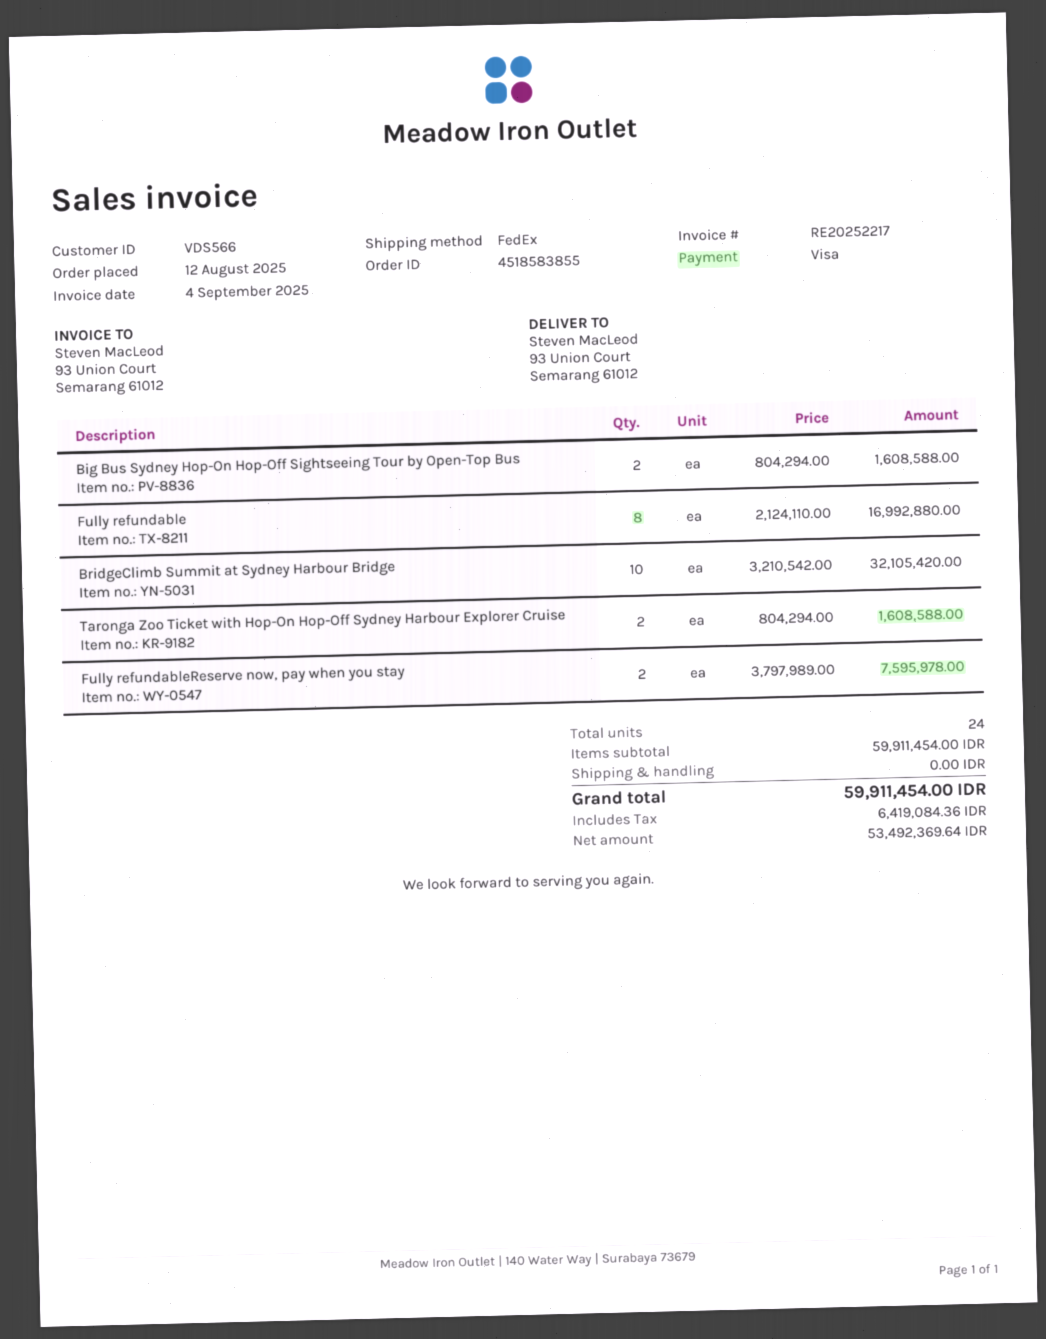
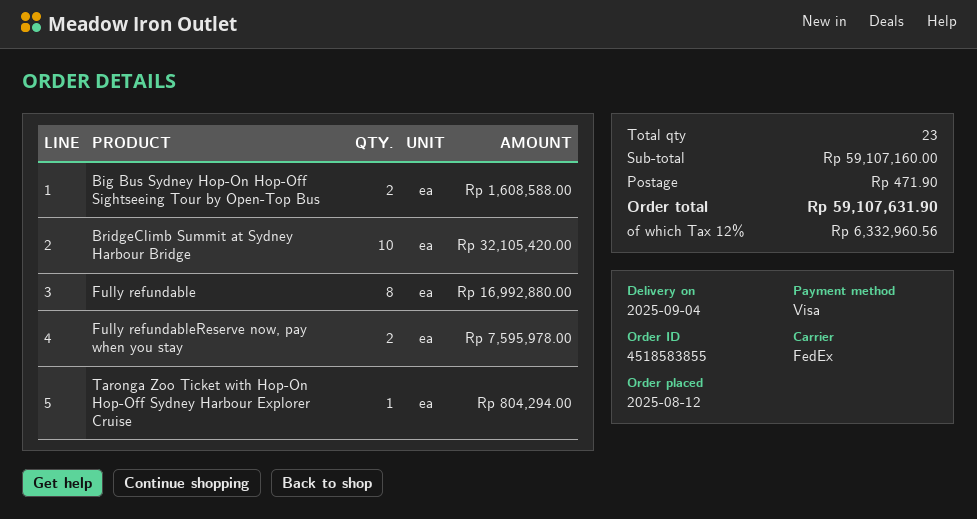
Taronga Zoo Ticket with Hop-On Hop-Off Sydney Harbour Explorer Cruise: 2 for 1608588.00 -> 1 for 804294.00
total quantity: 24 -> 23
subtotal: 59911454.00 -> 59107160.00
shipping: 0.00 -> 471.90
tax: 6419084.36 -> 6332960.56
total: 59911454.00 -> 59107631.90

